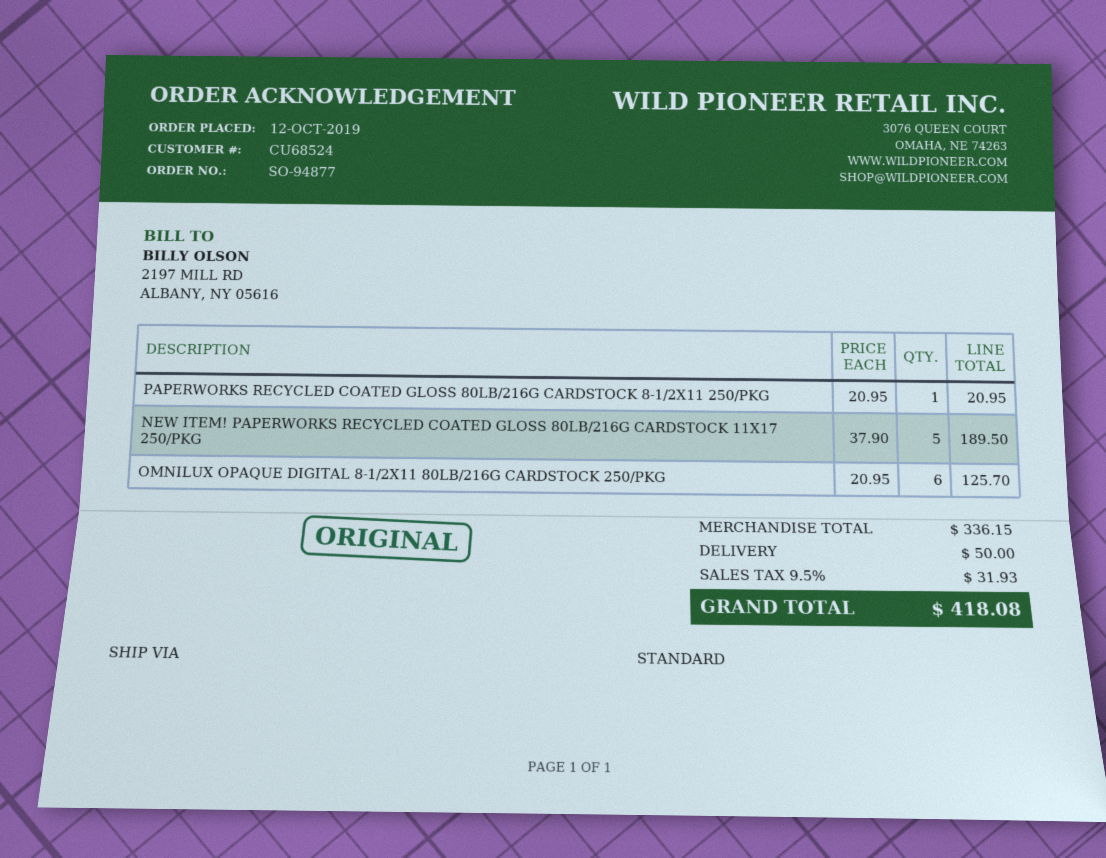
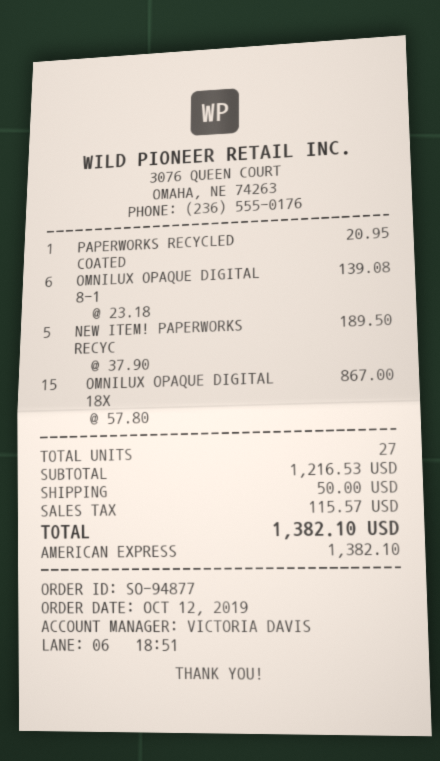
OMNILUX OPAQUE DIGITAL 8-1/2X11 80LB/216G CARDSTOCK 250/PKG: 6 x 20.95 = 125.70 -> 6 x 23.18 = 139.08
OMNILUX OPAQUE DIGITAL 18X: none -> 15 x 57.80 = 867.00
subtotal: 336.15 -> 1216.53
tax: 31.93 -> 115.57
total: 418.08 -> 1382.10

